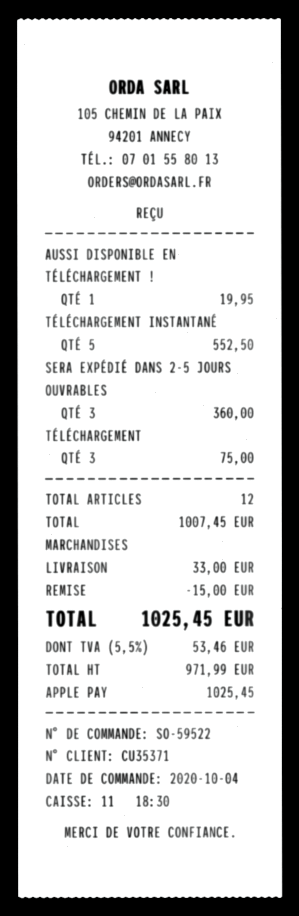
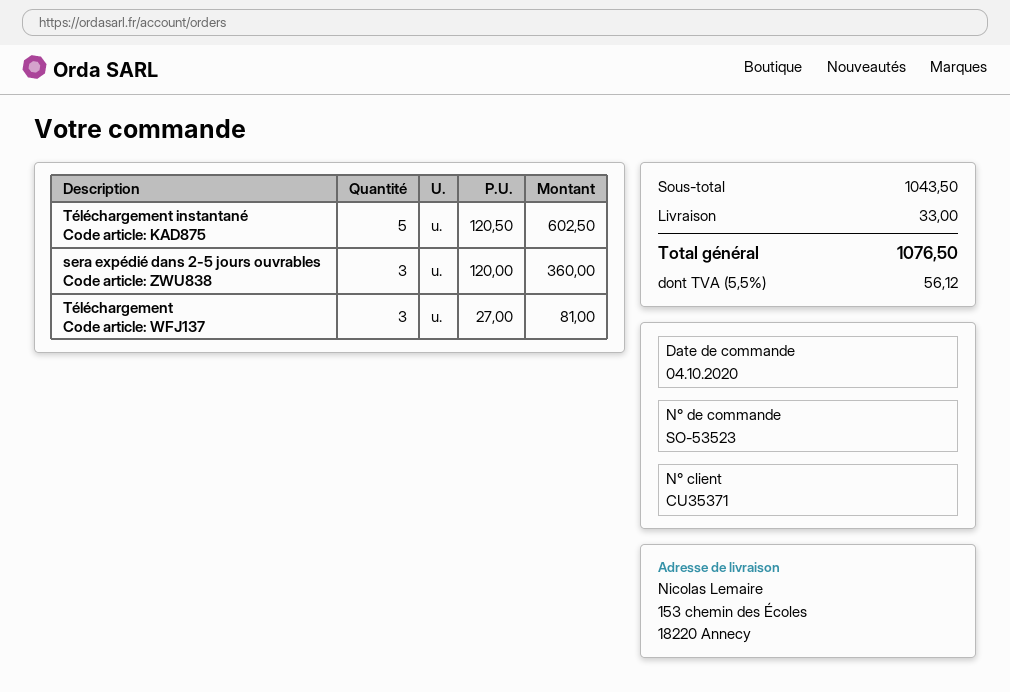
order number: SO-59522 -> SO-53523
AUSSI DISPONIBLE EN TÉLÉCHARGEMENT !: 1 for 19.95 -> none
TÉLÉCHARGEMENT INSTANTANÉ: 5 for 552.50 -> 5 for 602.50
TÉLÉCHARGEMENT: 3 for 75.00 -> 3 for 81.00
subtotal: 1007.45 -> 1043.50
discount: 15.00 -> none
tax: 5.5% = 53.46 -> 5.5% = 56.12
total: 1025.45 -> 1076.50

